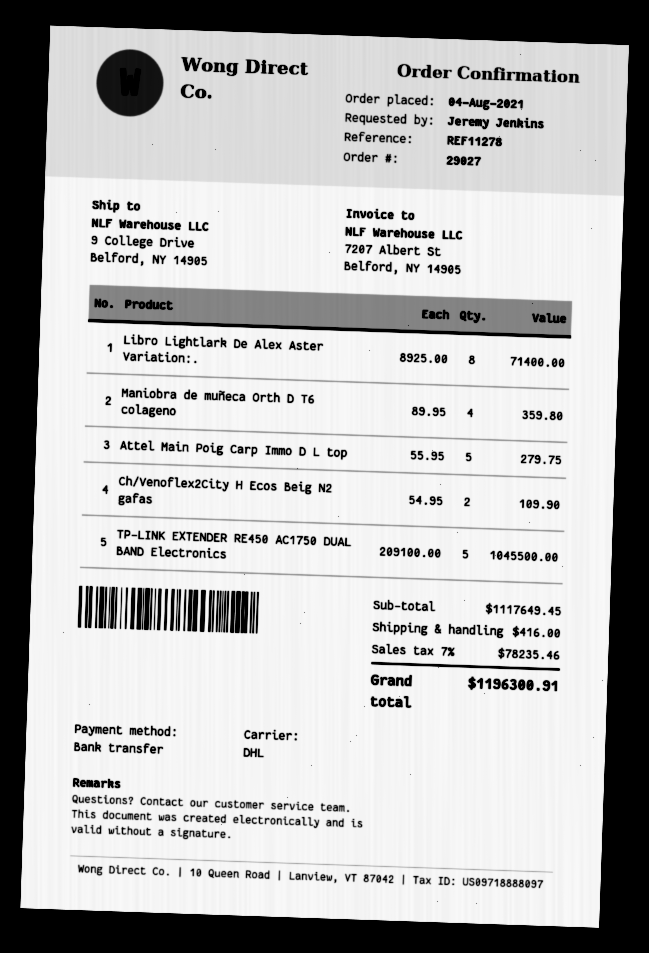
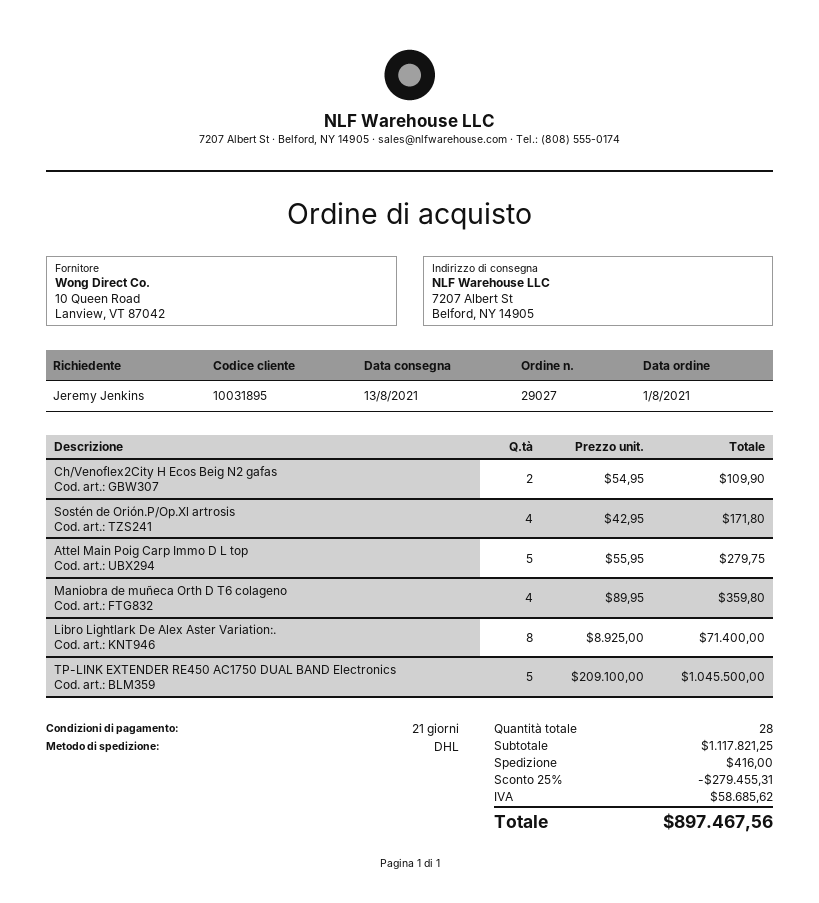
order date: 2021-08-04 -> 2021-08-01
ship to: 9 College Drive, Belford, NY 14905 -> 7207 Albert St, Belford, NY 14905
Sostén de Orión.P/Op.Xl artrosis: none -> 4 x 42.95 = 171.80
subtotal: 1117649.45 -> 1117821.25
discount: none -> 25% = 279455.31
tax: 78235.46 -> 58685.62
total: 1196300.91 -> 897467.56

